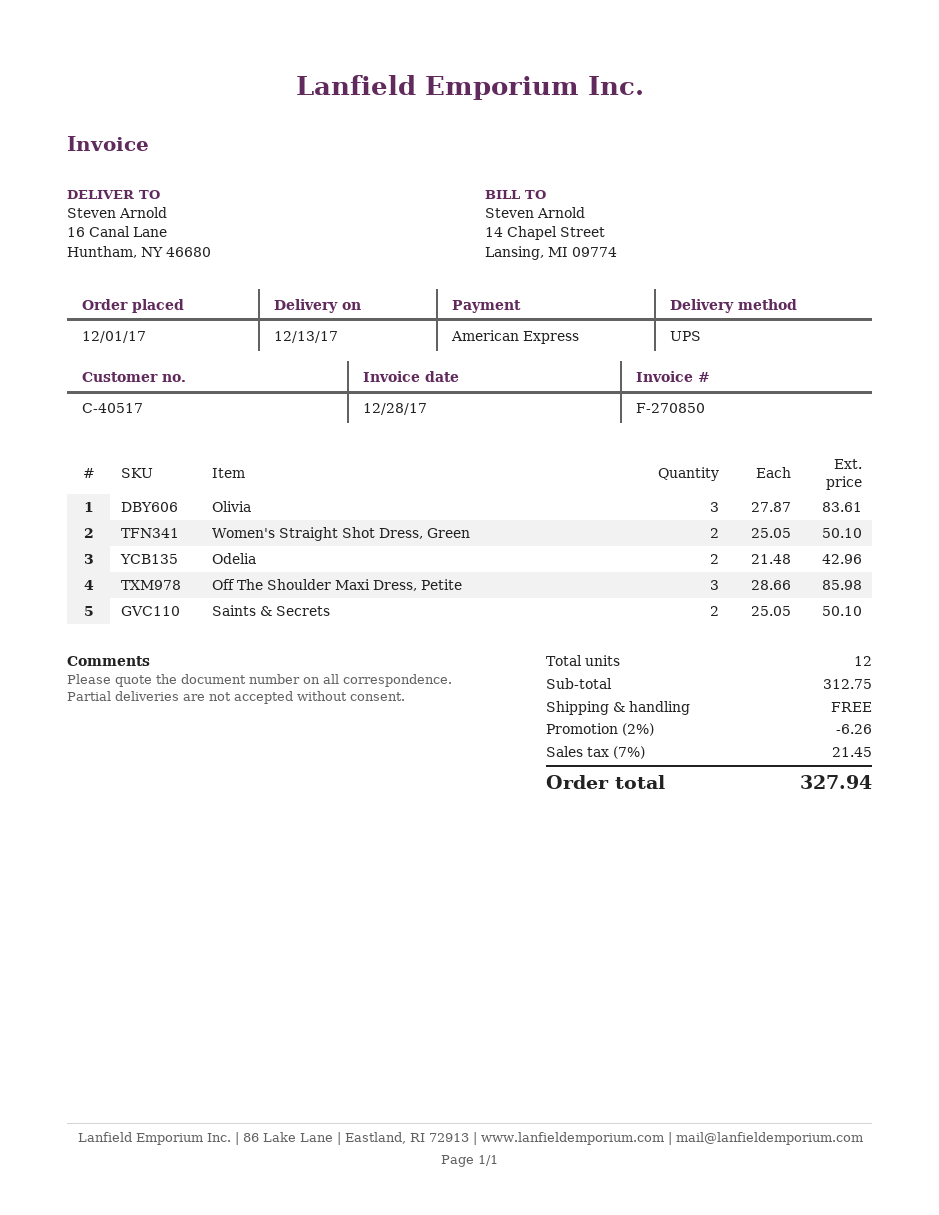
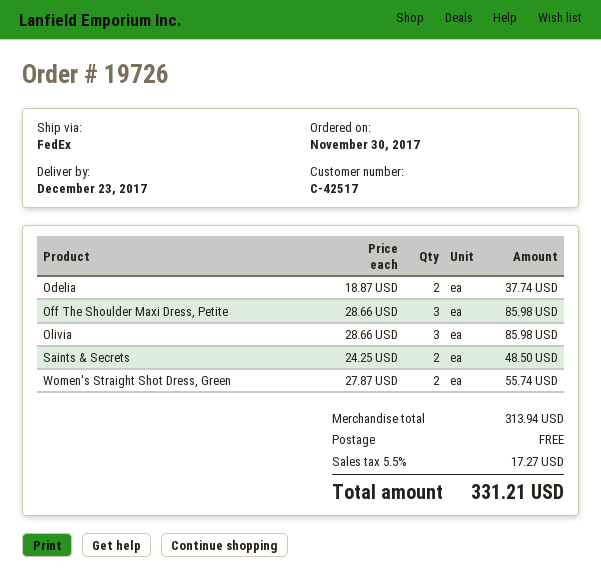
order date: 2017-12-01 -> 2017-11-30
delivery date: 2017-12-13 -> 2017-12-23
customer number: C-40517 -> C-42517
shipping method: UPS -> FedEx
Olivia: 3 x 27.87 = 83.61 -> 3 x 28.66 = 85.98
Women's Straight Shot Dress, Green: 2 x 25.05 = 50.10 -> 2 x 27.87 = 55.74
Odelia: 2 x 21.48 = 42.96 -> 2 x 18.87 = 37.74
Saints & Secrets: 2 x 25.05 = 50.10 -> 2 x 24.25 = 48.50
subtotal: 312.75 -> 313.94
discount: 2% = 6.26 -> none
tax: 7% = 21.45 -> 5.5% = 17.27
total: 327.94 -> 331.21

